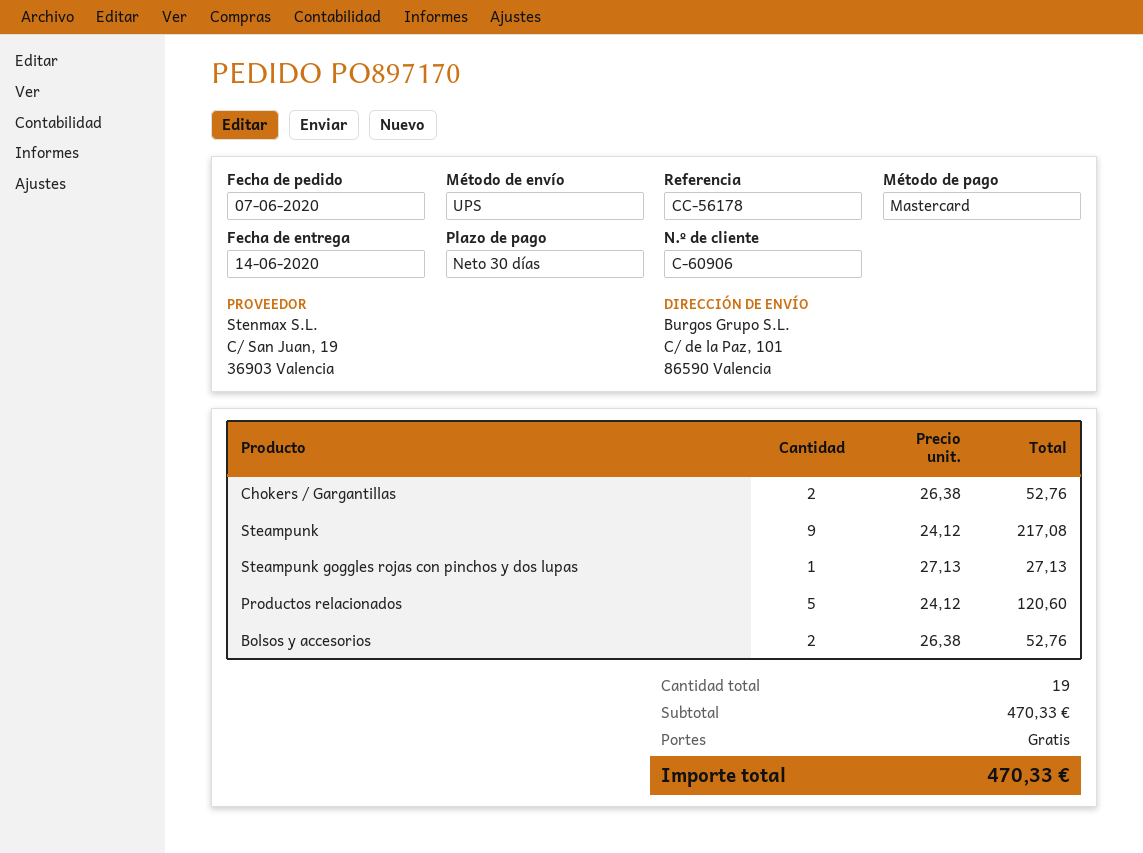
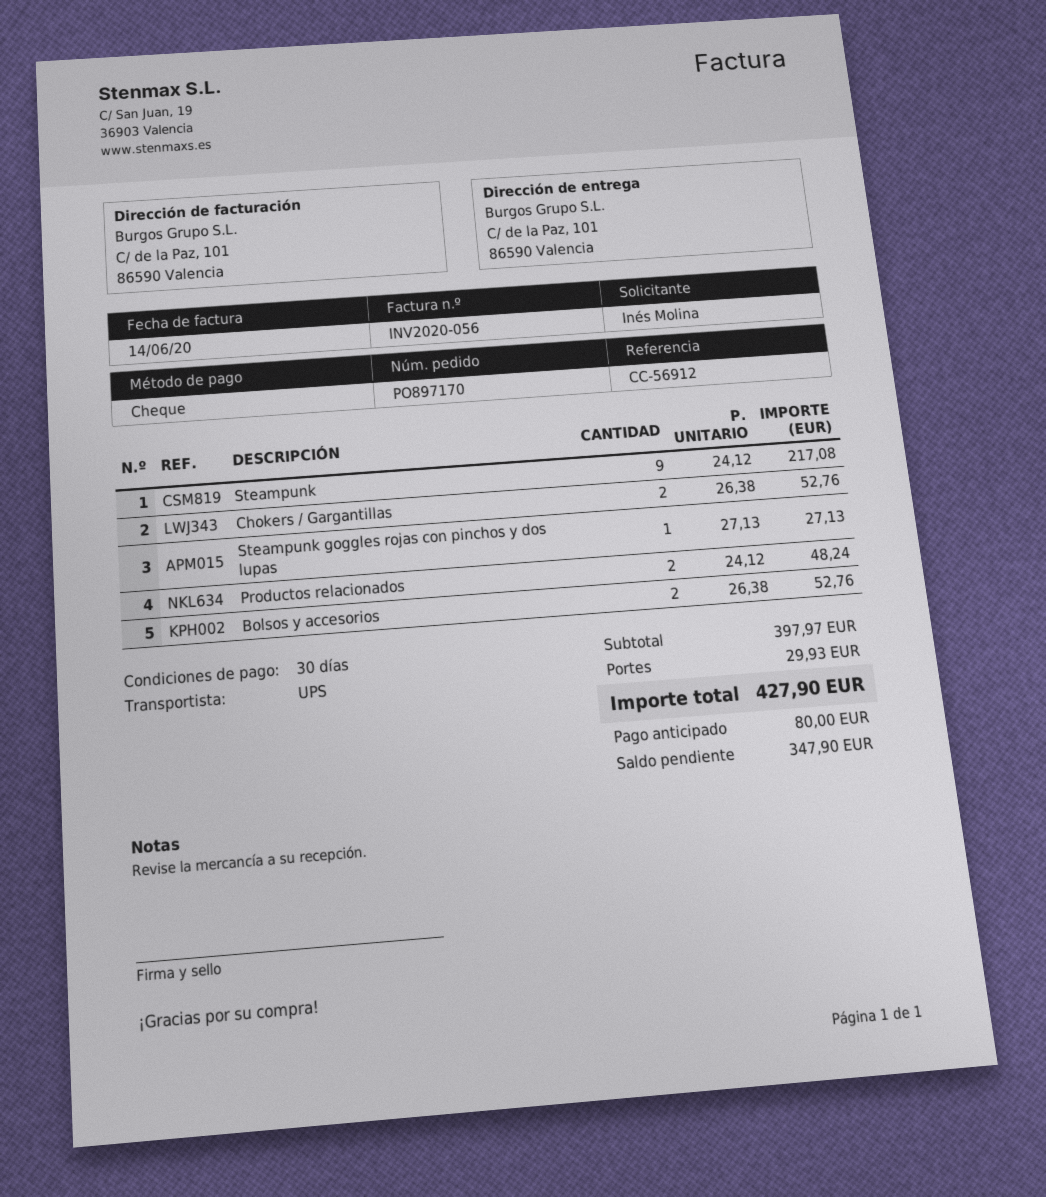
reference: CC-56178 -> CC-56912
payment method: Mastercard -> cheque
Productos relacionados: 5 x 24.12 = 120.60 -> 2 x 24.12 = 48.24
subtotal: 470.33 -> 397.97
shipping: 0.00 -> 29.93
total: 470.33 -> 427.90

